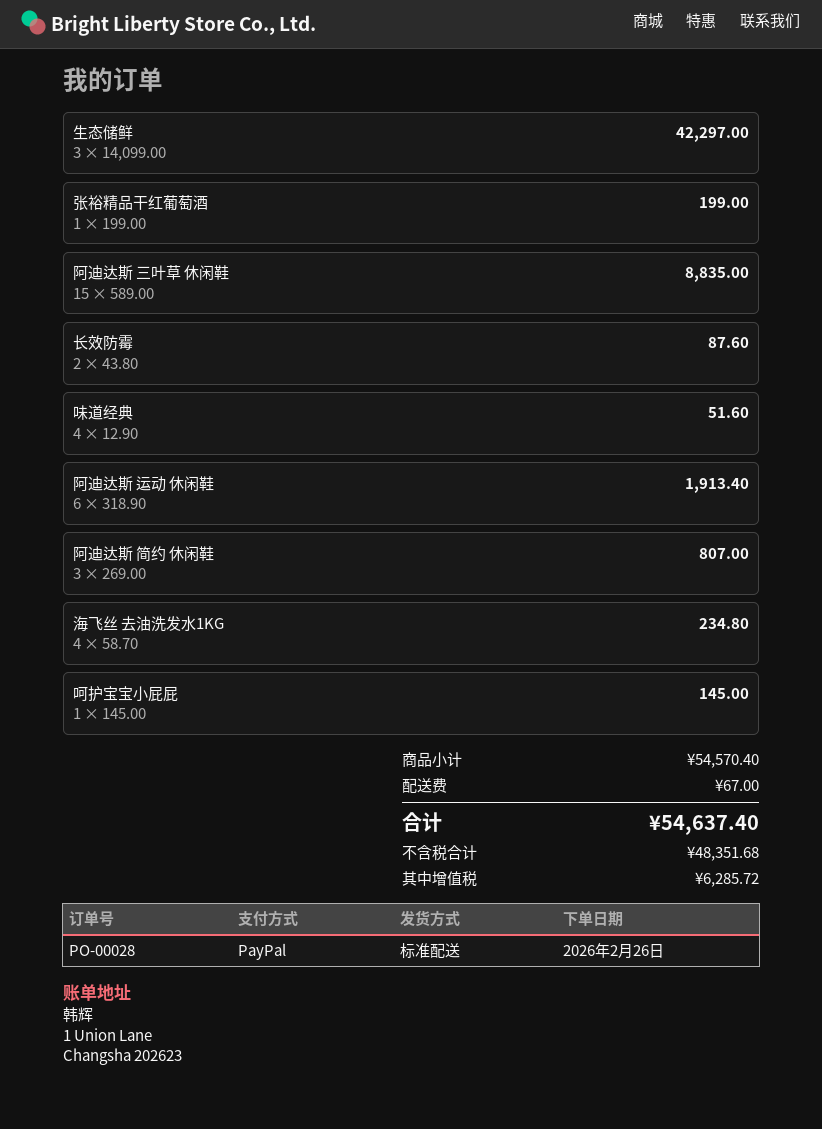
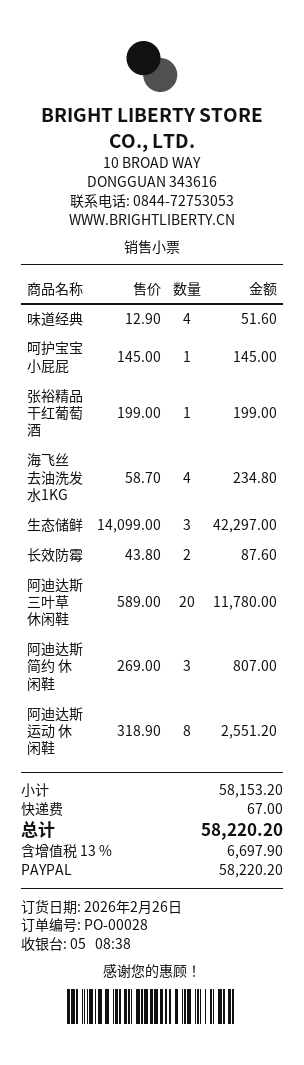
阿迪达斯 三叶草 休闲鞋: 15 x 589.00 = 8835.00 -> 20 x 589.00 = 11780.00
阿迪达斯 运动 休闲鞋: 6 x 318.90 = 1913.40 -> 8 x 318.90 = 2551.20
subtotal: 54570.40 -> 58153.20
tax: 6285.72 -> 6697.90
total: 54637.40 -> 58220.20

